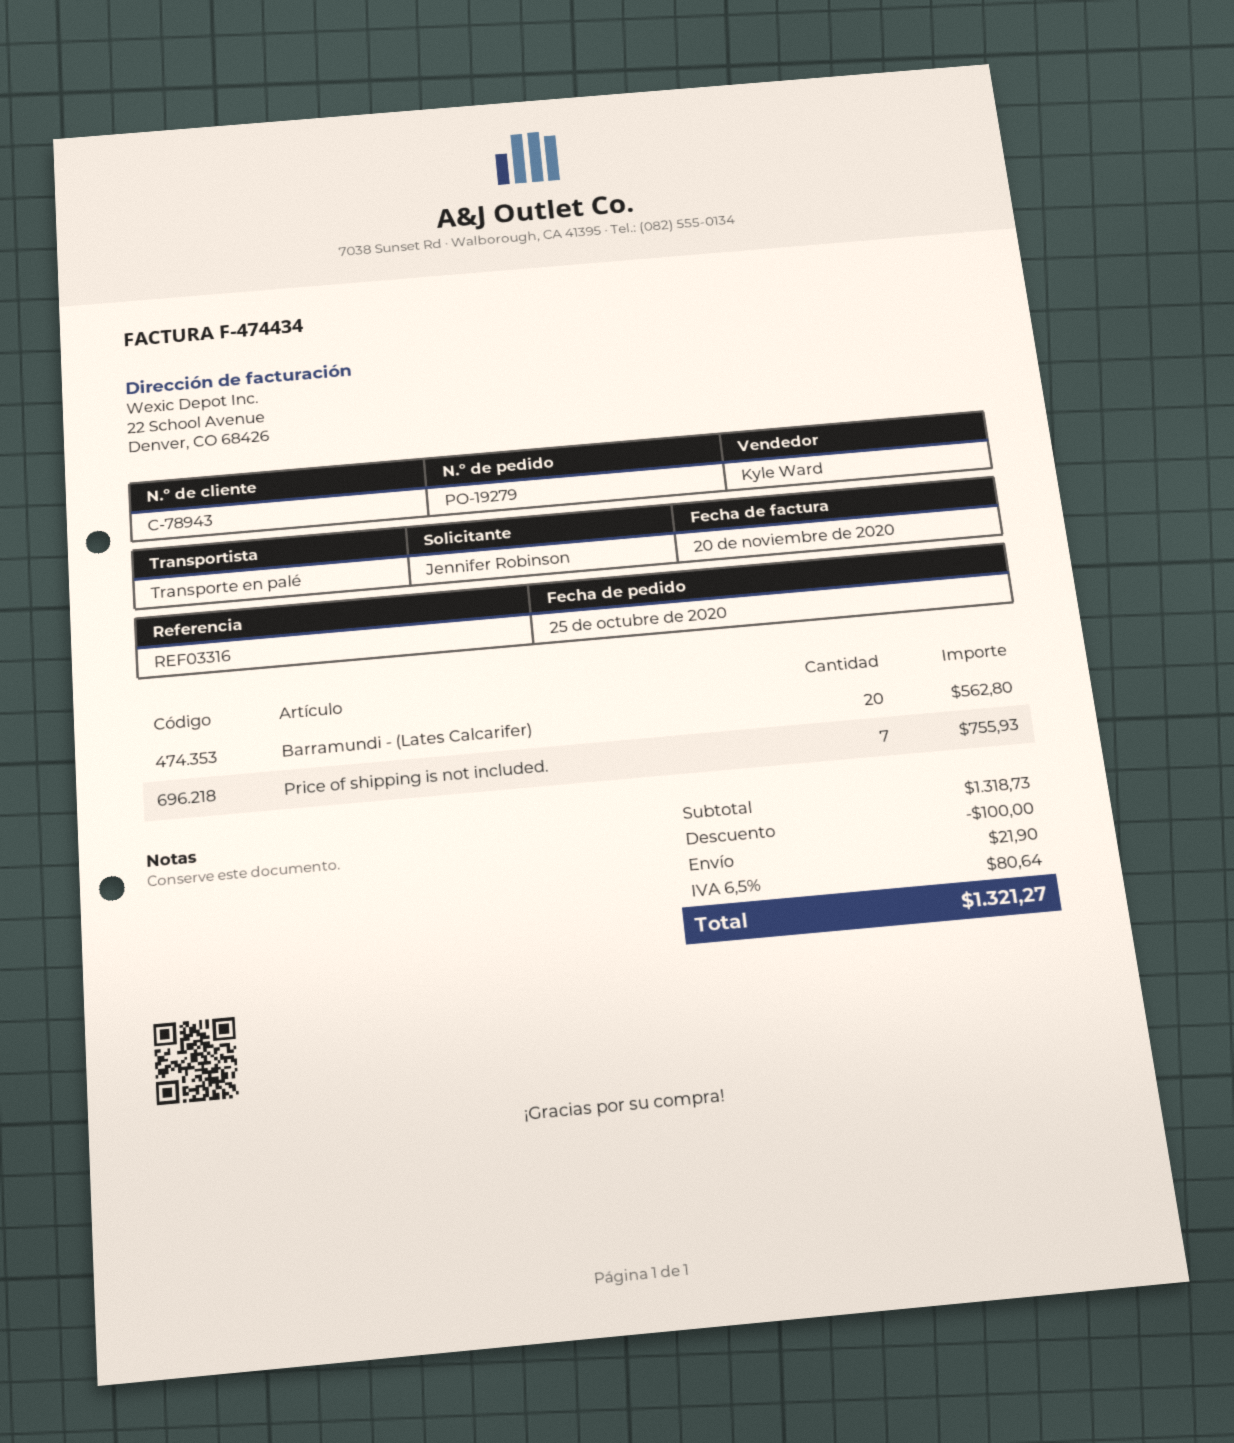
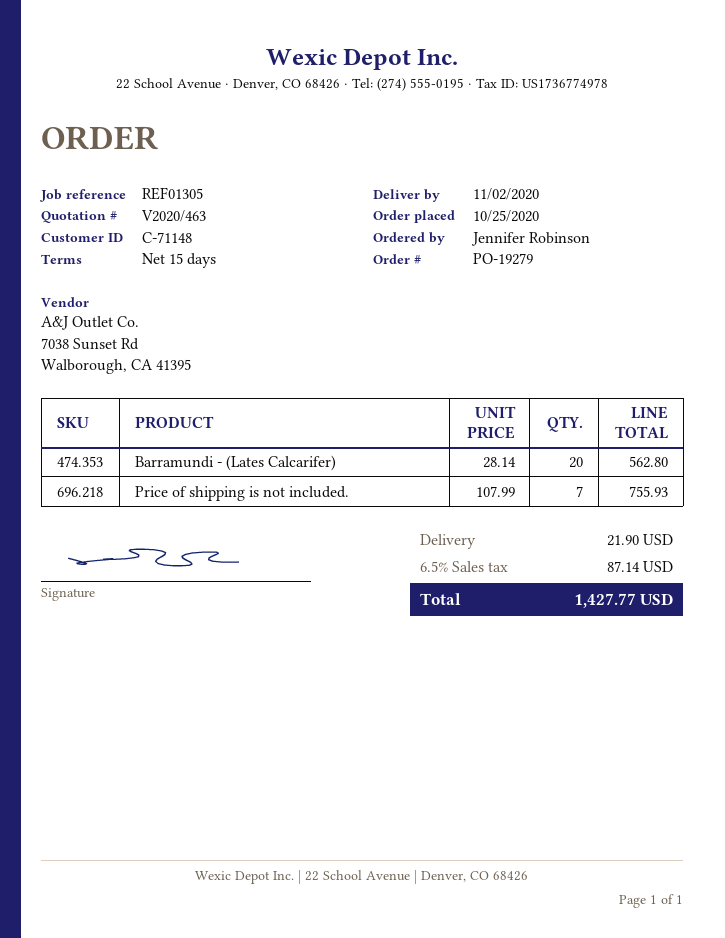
customer number: C-78943 -> C-71148
reference: REF03316 -> REF01305
discount: 100.00 -> none
tax: 6.5% = 80.64 -> 6.5% = 87.14
total: 1321.27 -> 1427.77

